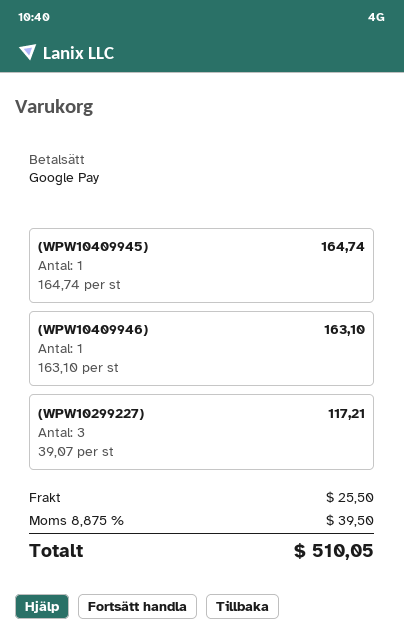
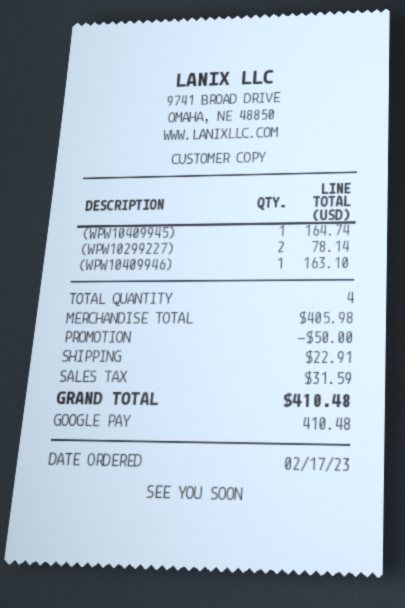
(WPW10299227): 3 for 117.21 -> 2 for 78.14
discount: none -> 50.00
shipping: 25.50 -> 22.91
tax: 39.50 -> 31.59
total: 510.05 -> 410.48

